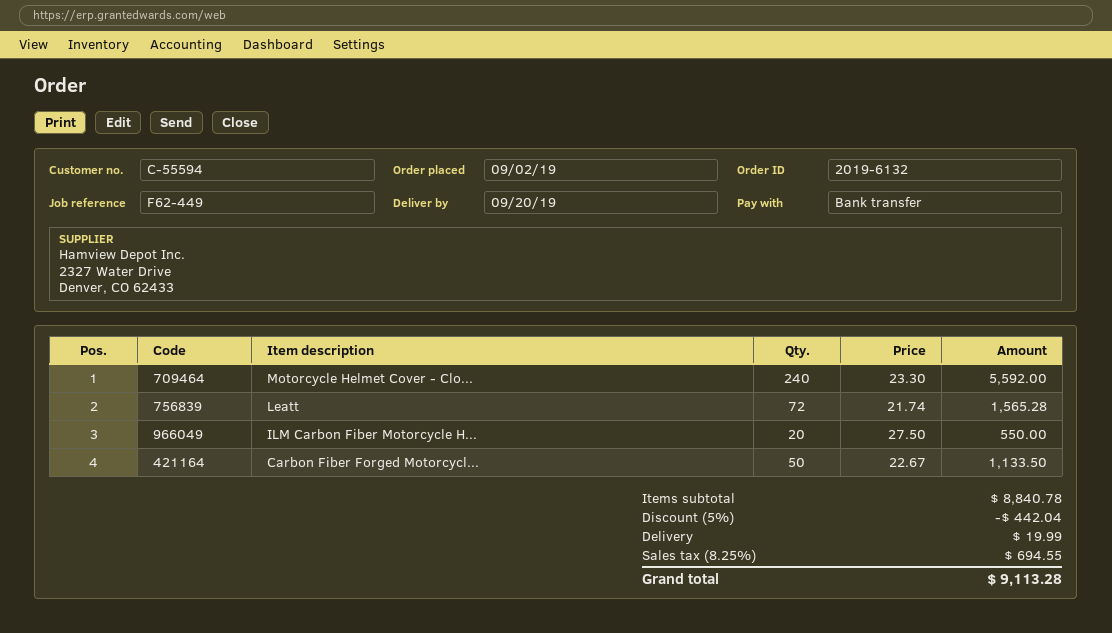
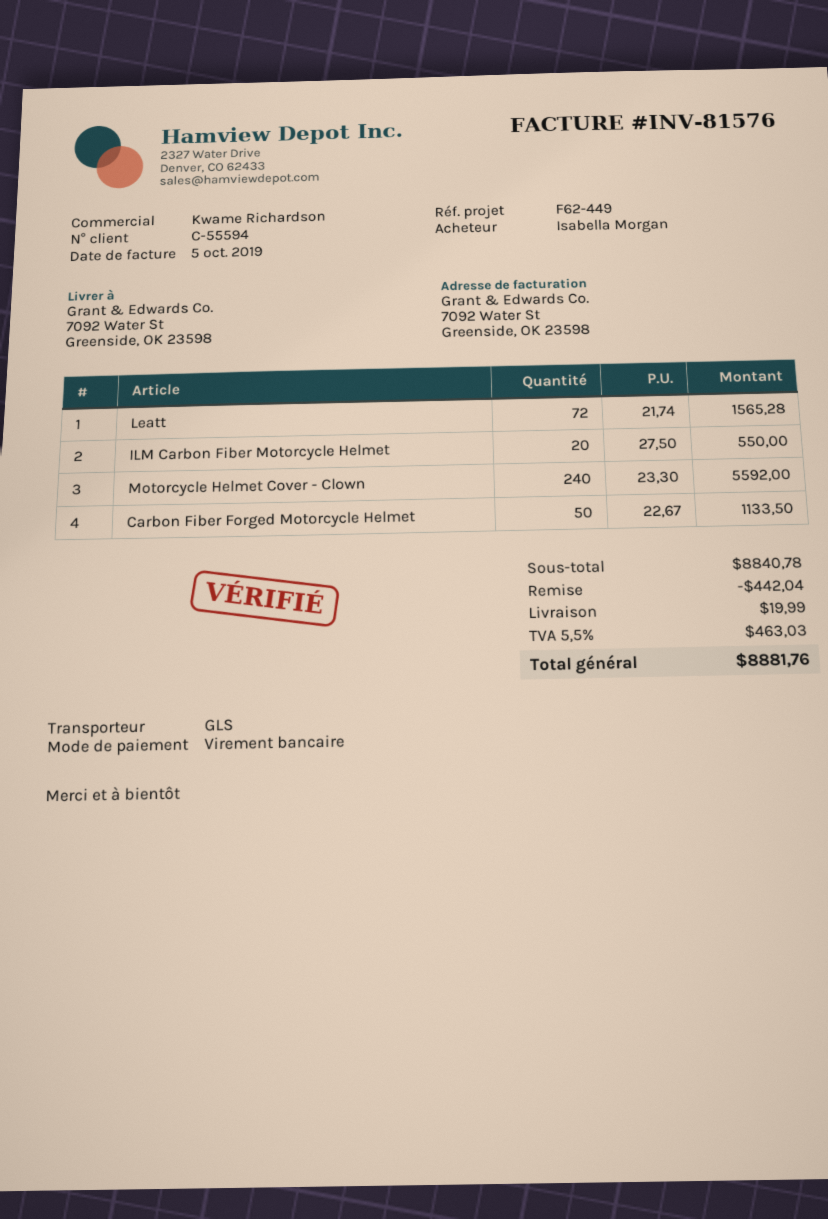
tax: 8.25% = 694.55 -> 5.5% = 463.03
total: 9113.28 -> 8881.76

